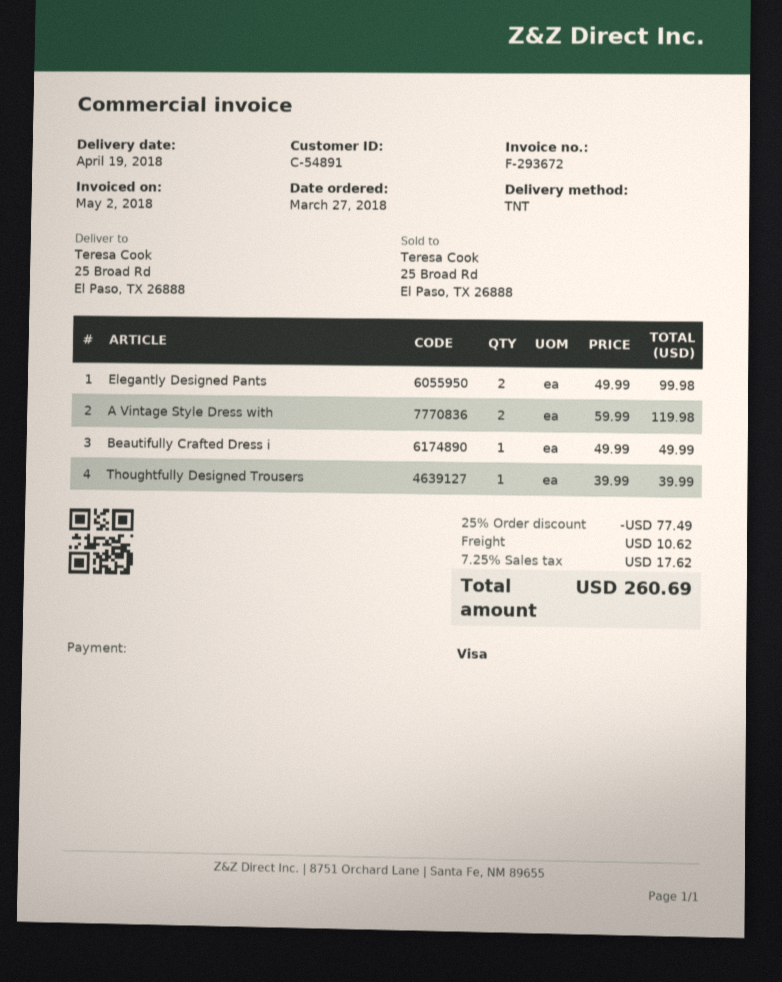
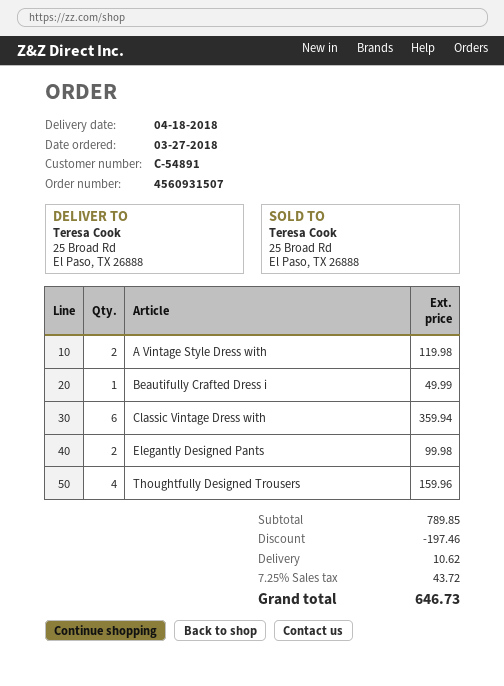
delivery date: 2018-04-19 -> 2018-04-18
Thoughtfully Designed Trousers: 1 for 39.99 -> 4 for 159.96
Classic Vintage Dress with: none -> 6 for 359.94
discount: 77.49 -> 197.46
tax: 7.25% = 17.62 -> 7.25% = 43.72
total: 260.69 -> 646.73

